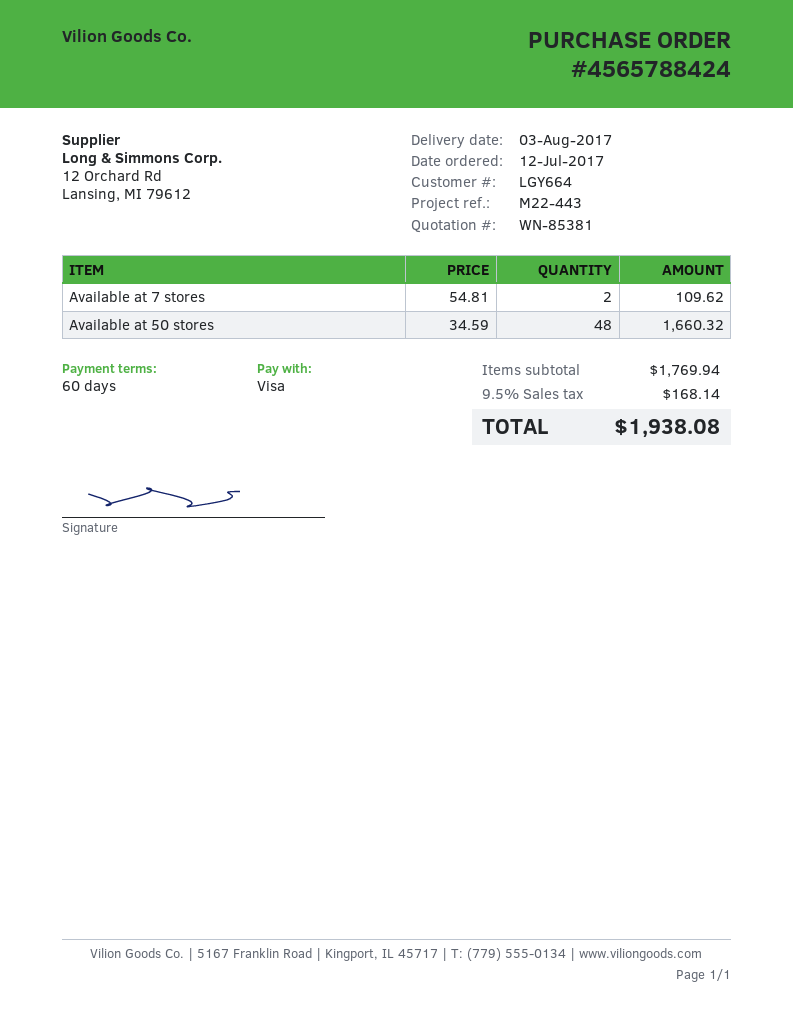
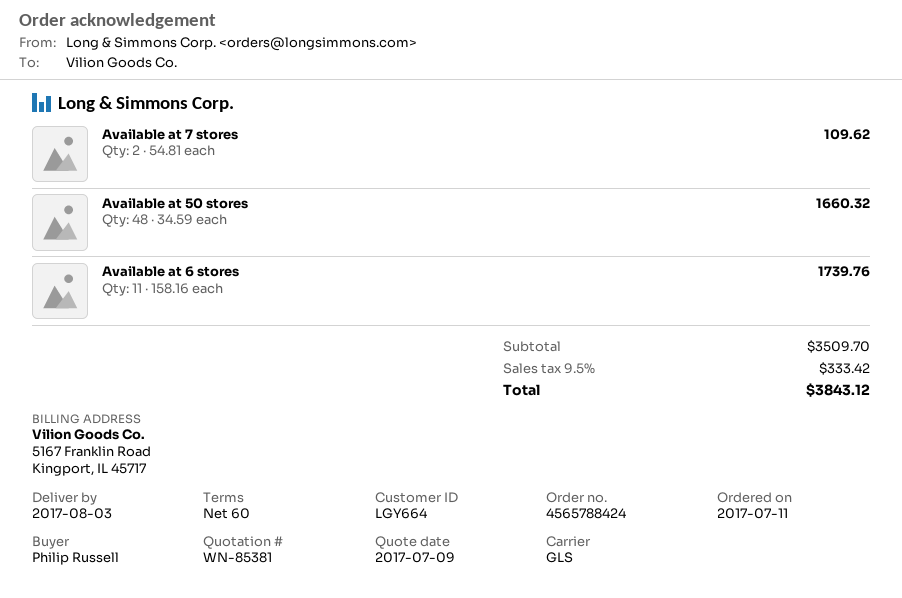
order date: 2017-07-12 -> 2017-07-11
Available at 6 stores: none -> 11 x 158.16 = 1739.76
subtotal: 1769.94 -> 3509.70
tax: 9.5% = 168.14 -> 9.5% = 333.42
total: 1938.08 -> 3843.12

